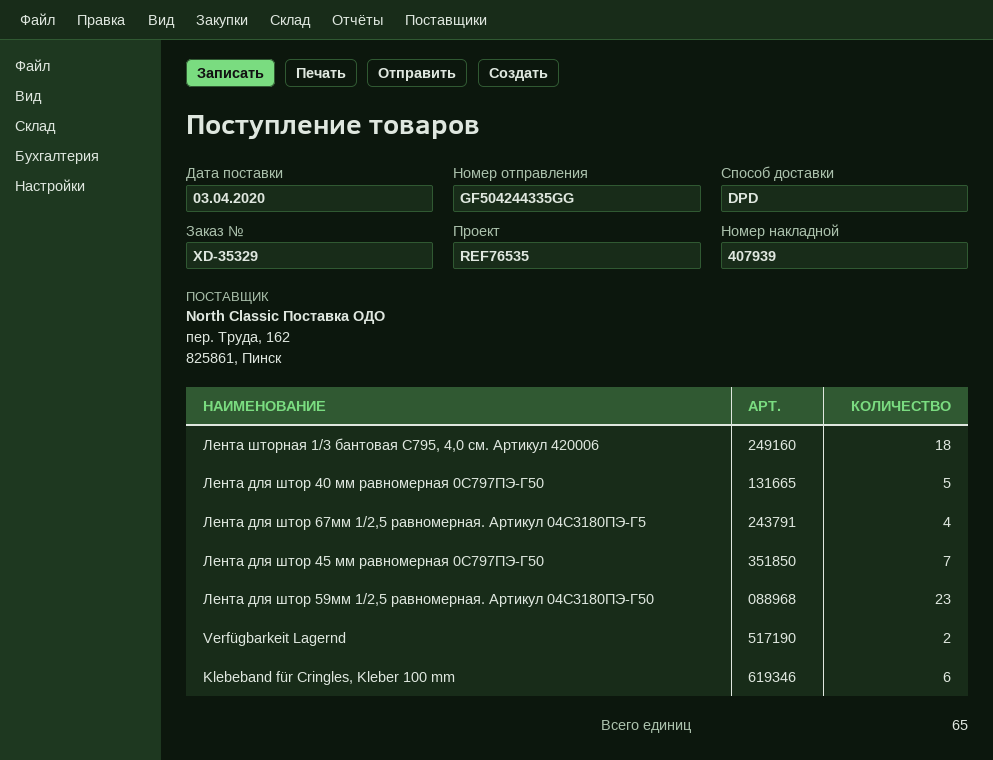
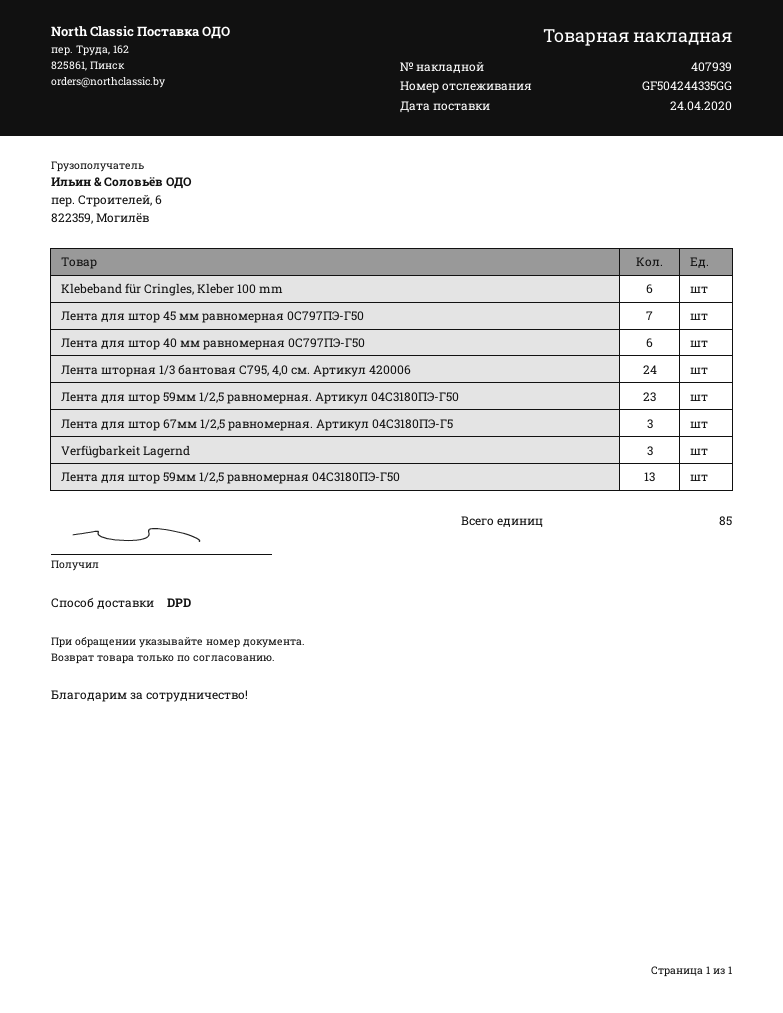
delivery date: 2020-04-03 -> 2020-04-24
Лента шторная 1/3 бантовая С795, 4,0 см. Артикул 420006: 18 -> 24
Лента для штор 40 мм равномерная 0С797ПЭ-Г50: 5 -> 6
Лента для штор 67мм 1/2,5 равномерная. Артикул 04С3180ПЭ-Г5: 4 -> 3
Verfügbarkeit Lagernd: 2 -> 3
Лента для штор 59мм 1/2,5 равномерная 04С3180ПЭ-Г50: none -> 13
total quantity: 65 -> 85

